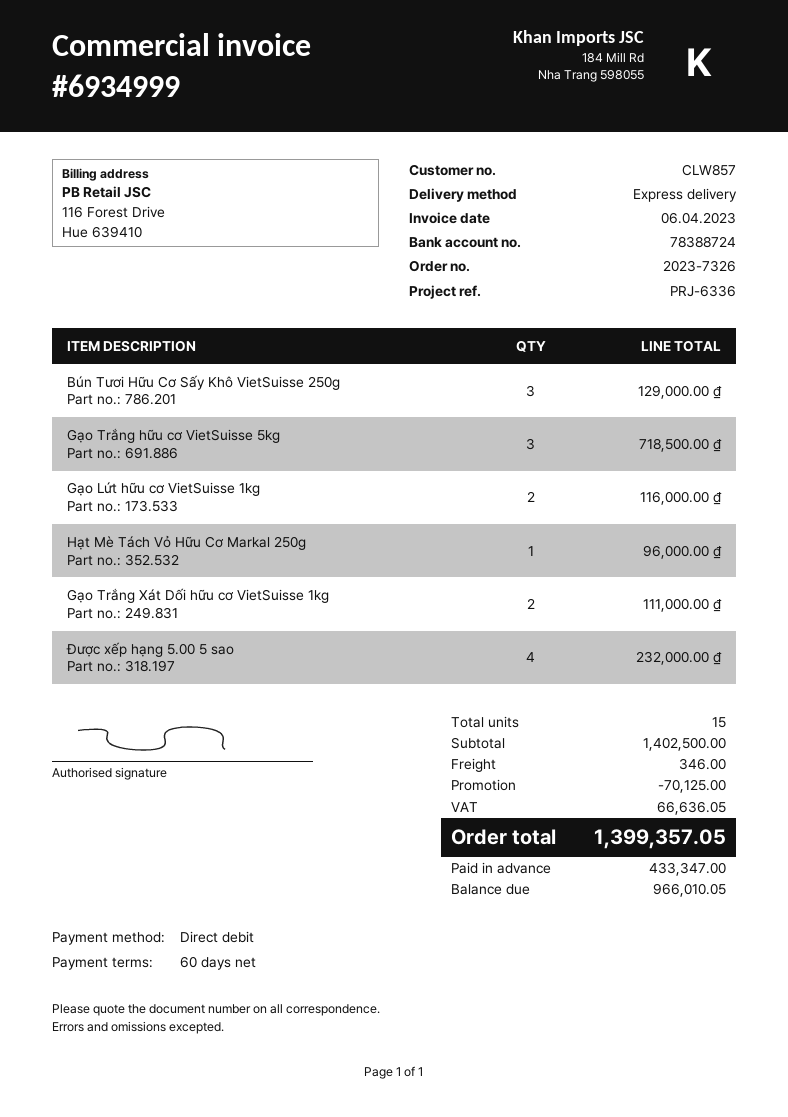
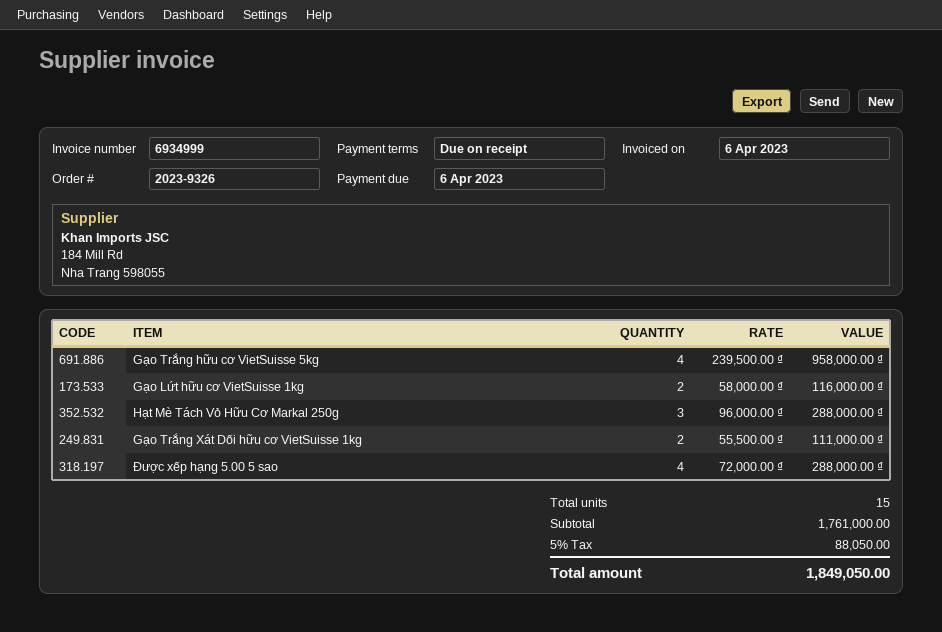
order number: 2023-7326 -> 2023-9326
payment terms: 60 days -> on receipt
Bún Tươi Hữu Cơ Sấy Khô VietSuisse 250g: 3 for 129000.00 -> none
Gạo Trắng hữu cơ VietSuisse 5kg: 3 for 718500.00 -> 4 for 958000.00
Hạt Mè Tách Vỏ Hữu Cơ Markal 250g: 1 for 96000.00 -> 3 for 288000.00
Được xếp hạng 5.00 5 sao: 4 for 232000.00 -> 4 for 288000.00
subtotal: 1402500.00 -> 1761000.00
discount: 70125.00 -> none
shipping: 346.00 -> none
tax: 66636.05 -> 88050.00
total: 1399357.05 -> 1849050.00

